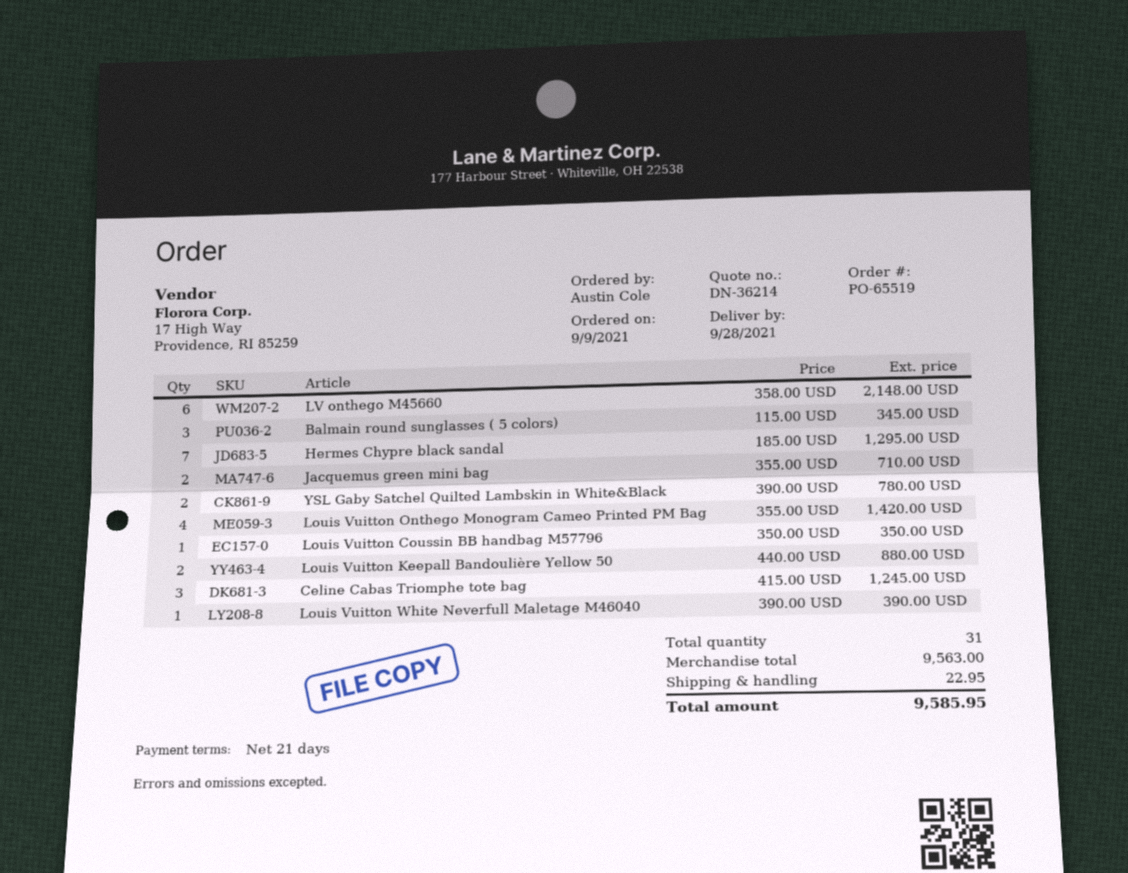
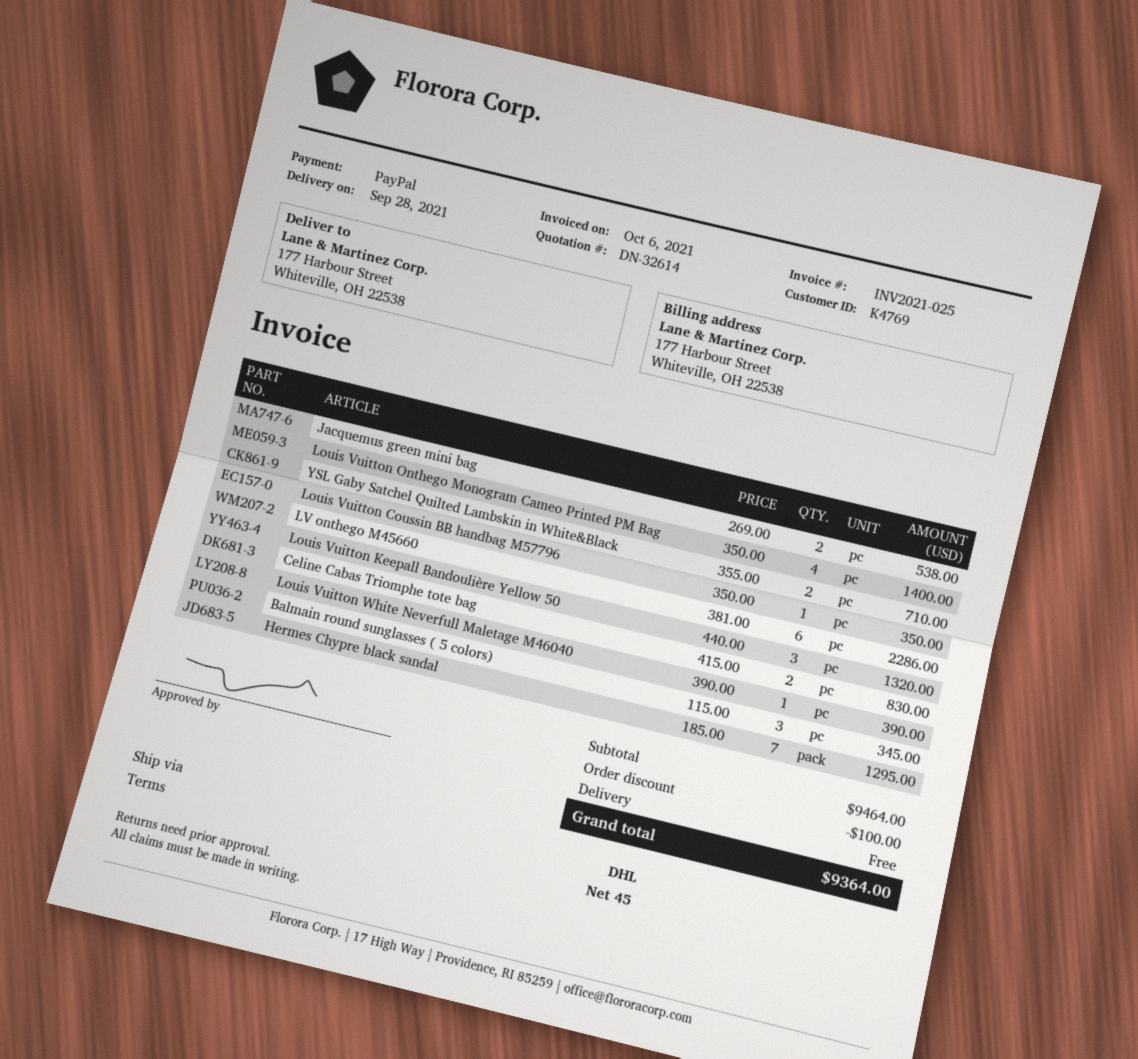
quote number: DN-36214 -> DN-32614
payment terms: 21 days -> 45 days
LV onthego M45660: 6 x 358.00 = 2148.00 -> 6 x 381.00 = 2286.00
Jacquemus green mini bag: 2 x 355.00 = 710.00 -> 2 x 269.00 = 538.00
YSL Gaby Satchel Quilted Lambskin in White&Black: 2 x 390.00 = 780.00 -> 2 x 355.00 = 710.00
Louis Vuitton Onthego Monogram Cameo Printed PM Bag: 4 x 355.00 = 1420.00 -> 4 x 350.00 = 1400.00
Louis Vuitton Keepall Bandoulière Yellow 50: 2 x 440.00 = 880.00 -> 3 x 440.00 = 1320.00
Celine Cabas Triomphe tote bag: 3 x 415.00 = 1245.00 -> 2 x 415.00 = 830.00
subtotal: 9563.00 -> 9464.00
discount: none -> 100.00
shipping: 22.95 -> 0.00
total: 9585.95 -> 9364.00

